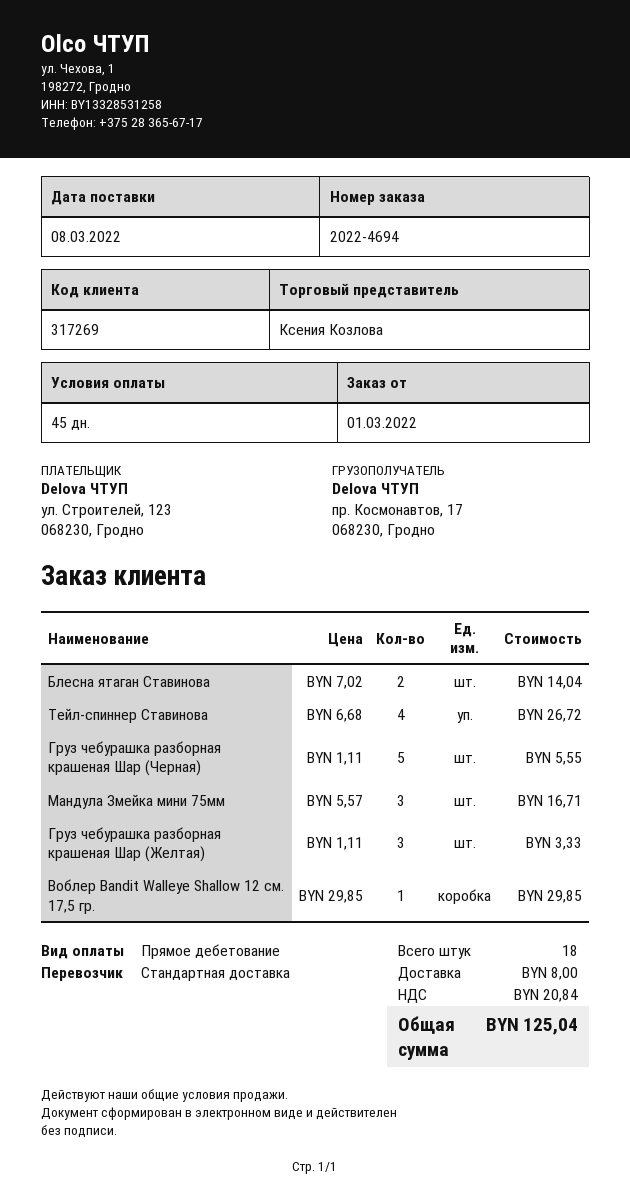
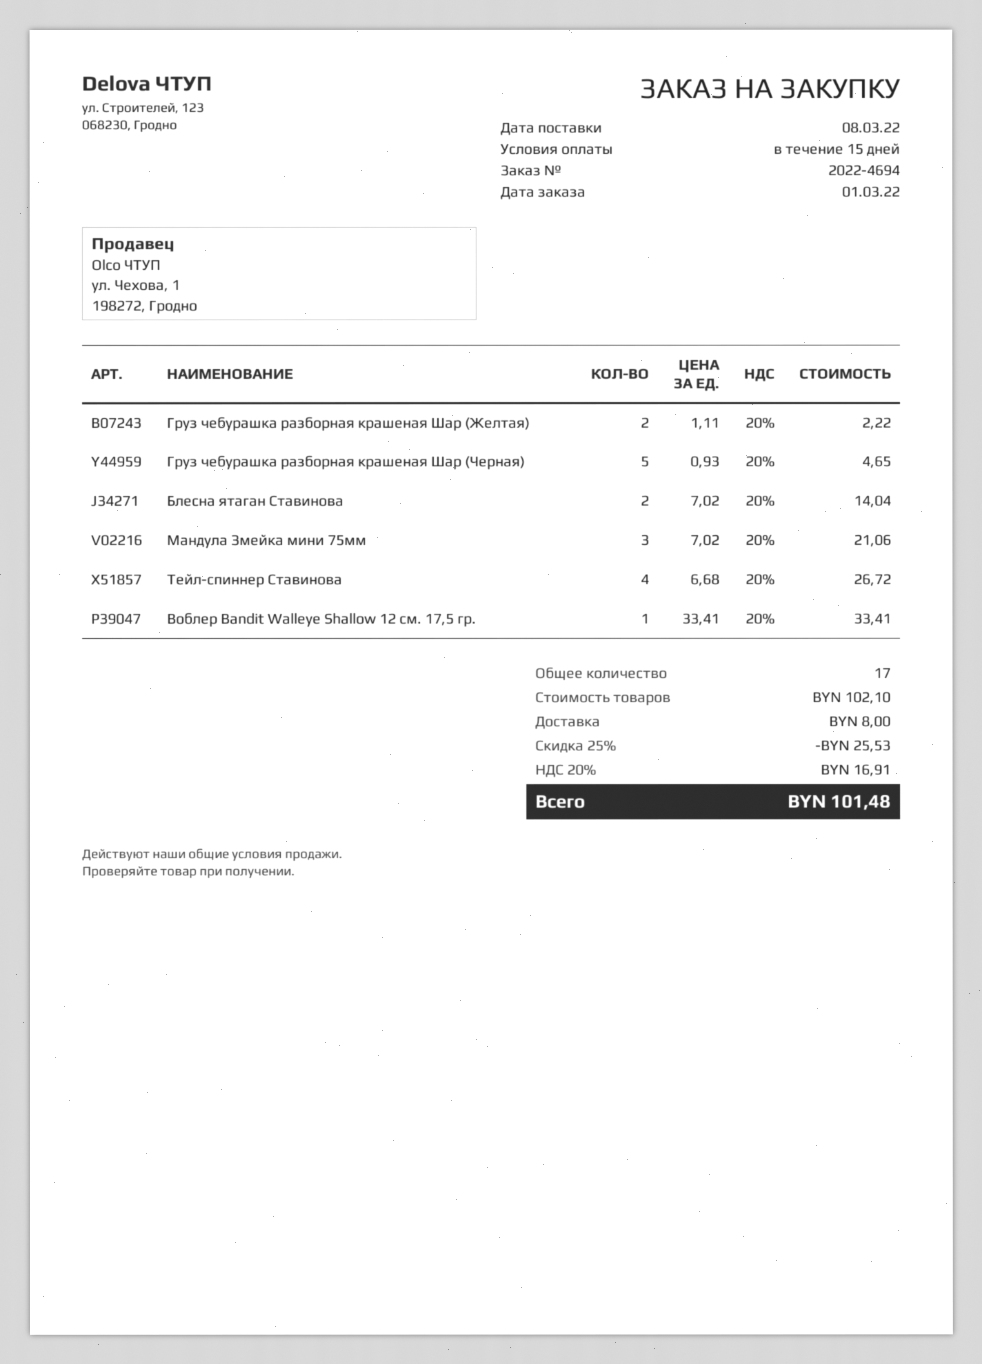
payment terms: 45 days -> 15 days
Груз чебурашка разборная крашеная Шар (Черная): 5 x 1.11 = 5.55 -> 5 x 0.93 = 4.65
Мандула Змейка мини 75мм: 3 x 5.57 = 16.71 -> 3 x 7.02 = 21.06
Груз чебурашка разборная крашеная Шар (Желтая): 3 x 1.11 = 3.33 -> 2 x 1.11 = 2.22
Воблер Bandit Walleye Shallow 12 см. 17,5 гр.: 1 x 29.85 = 29.85 -> 1 x 33.41 = 33.41
total quantity: 18 -> 17
discount: none -> 25% = 25.53
tax: 20.84 -> 16.91
total: 125.04 -> 101.48

